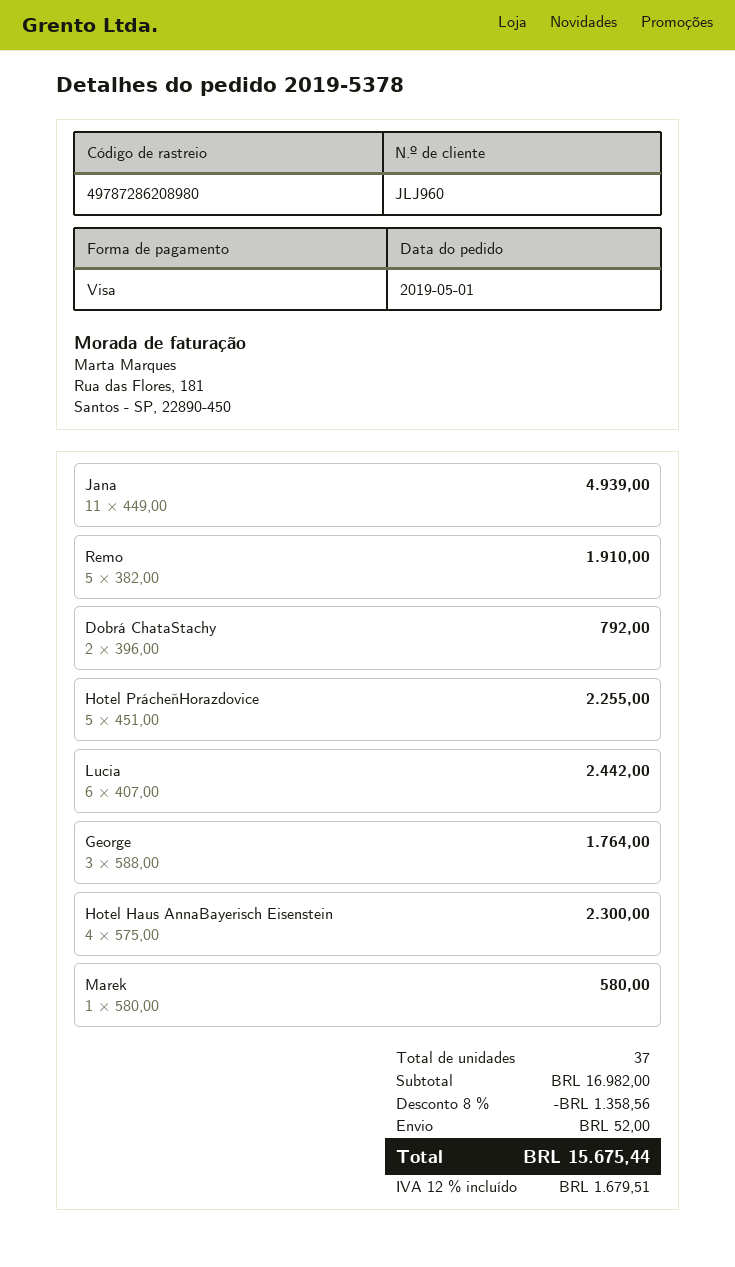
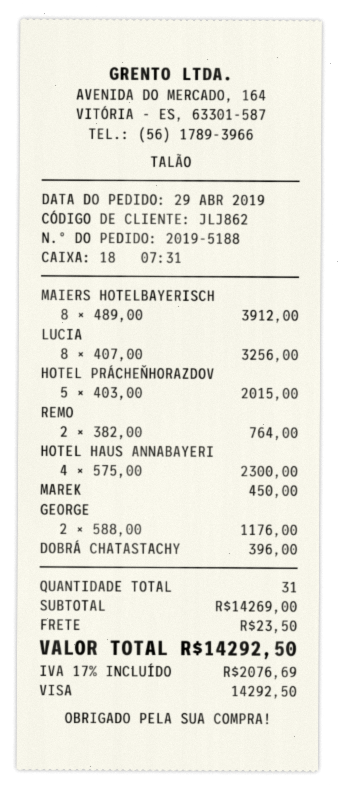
order number: 2019-5378 -> 2019-5188
order date: 2019-05-01 -> 2019-04-29
customer number: JLJ960 -> JLJ862
Jana: 11 x 449.00 = 4939.00 -> none
Remo: 5 x 382.00 = 1910.00 -> 2 x 382.00 = 764.00
Dobrá ChataStachy: 2 x 396.00 = 792.00 -> 1 x 396.00 = 396.00
Hotel PrácheňHorazdovice: 5 x 451.00 = 2255.00 -> 5 x 403.00 = 2015.00
Lucia: 6 x 407.00 = 2442.00 -> 8 x 407.00 = 3256.00
George: 3 x 588.00 = 1764.00 -> 2 x 588.00 = 1176.00
Marek: 1 x 580.00 = 580.00 -> 1 x 450.00 = 450.00
MAIERS HOTELBAYERISCH: none -> 8 x 489.00 = 3912.00
total quantity: 37 -> 31
subtotal: 16982.00 -> 14269.00
discount: 8% = 1358.56 -> none
shipping: 52.00 -> 23.50
tax: 12% = 1679.51 -> 17% = 2076.69
total: 15675.44 -> 14292.50

